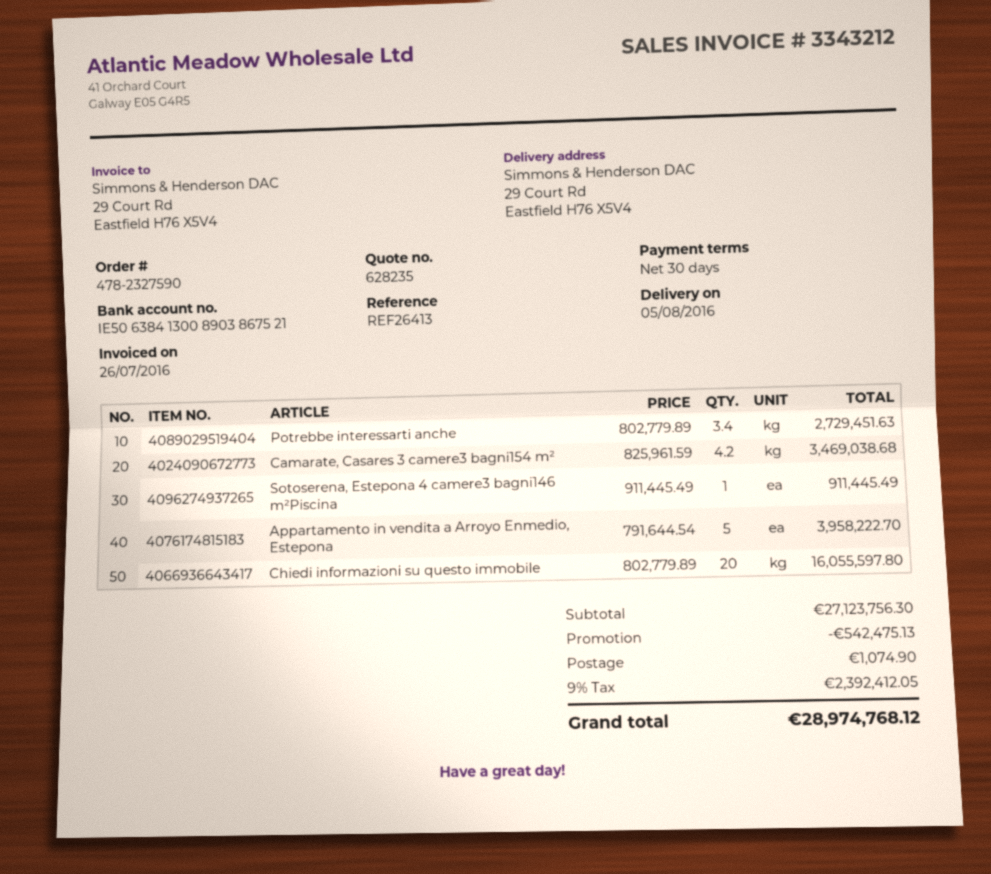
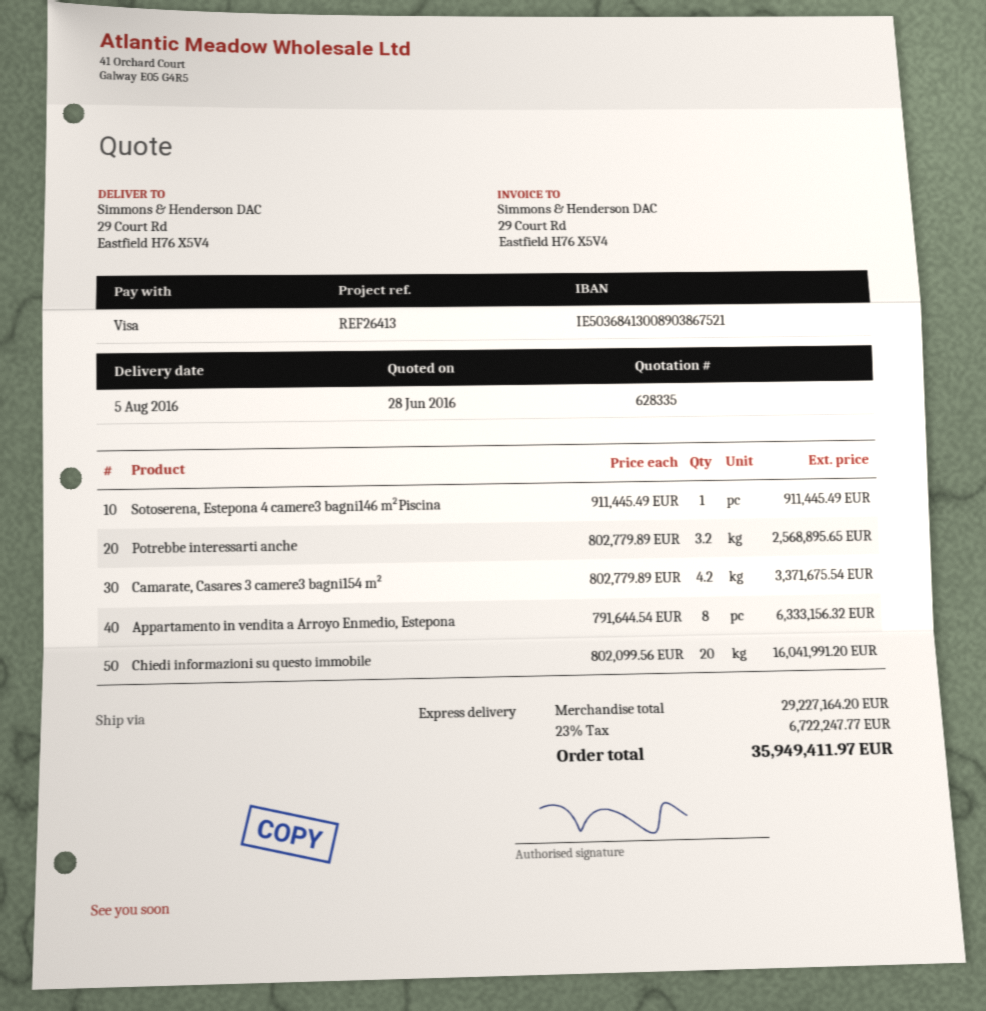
quote number: 628235 -> 628335
bank account: IE50638413008903867521 -> IE50368413008903867521
Potrebbe interessarti anche: 3.4 x 802779.89 = 2729451.63 -> 3.2 x 802779.89 = 2568895.65
Camarate, Casares 3 camere3 bagni154 m²: 4.2 x 825961.59 = 3469038.68 -> 4.2 x 802779.89 = 3371675.54
Appartamento in vendita a Arroyo Enmedio, Estepona: 5 x 791644.54 = 3958222.70 -> 8 x 791644.54 = 6333156.32
Chiedi informazioni su questo immobile: 20 x 802779.89 = 16055597.80 -> 20 x 802099.56 = 16041991.20
subtotal: 27123756.30 -> 29227164.20
discount: 542475.13 -> none
shipping: 1074.90 -> none
tax: 9% = 2392412.05 -> 23% = 6722247.77
total: 28974768.12 -> 35949411.97

